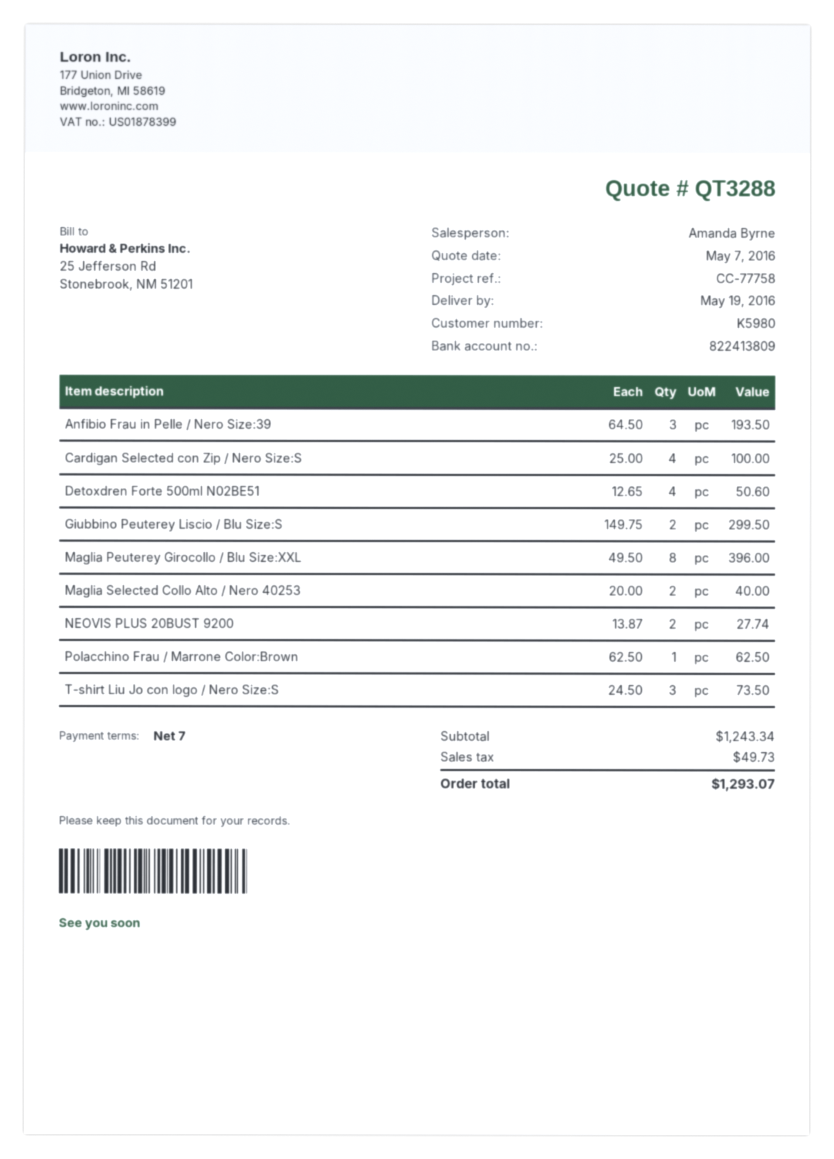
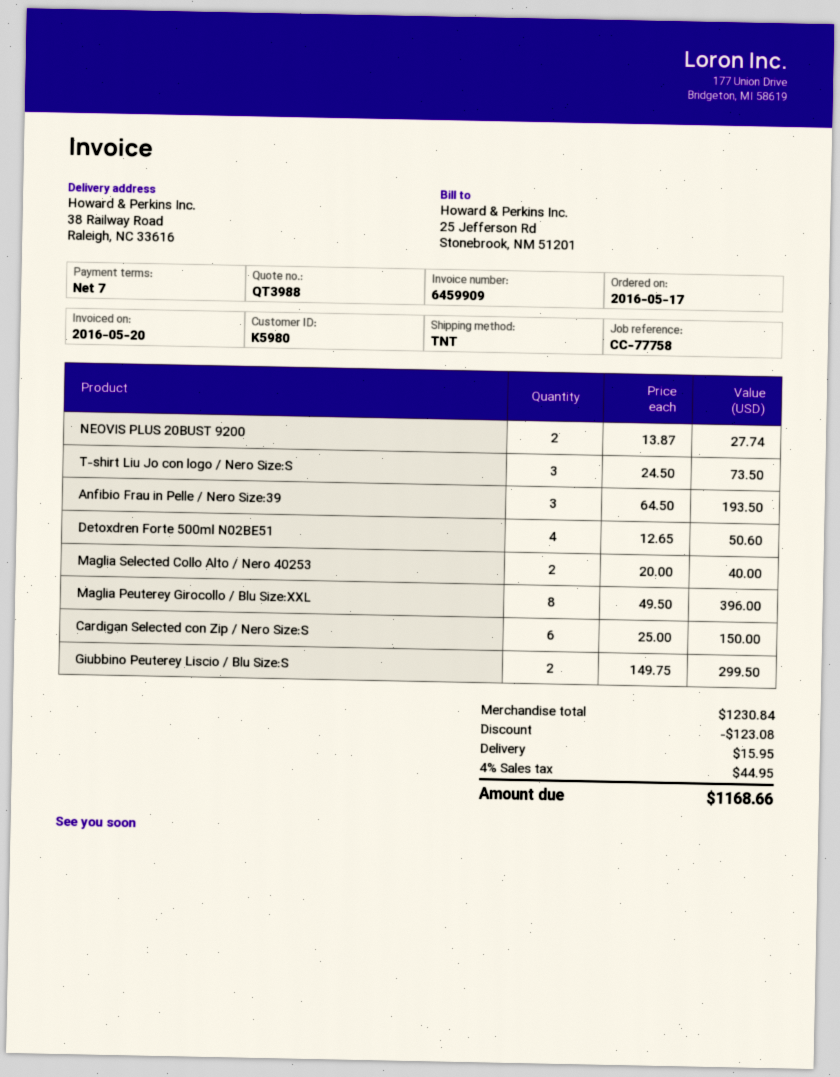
quote number: QT3288 -> QT3988
Cardigan Selected con Zip / Nero Size:S: 4 x 25.00 = 100.00 -> 6 x 25.00 = 150.00
Polacchino Frau / Marrone Color:Brown: 1 x 62.50 = 62.50 -> none
subtotal: 1243.34 -> 1230.84
discount: none -> 123.08
shipping: none -> 15.95
tax: 49.73 -> 44.95
total: 1293.07 -> 1168.66

